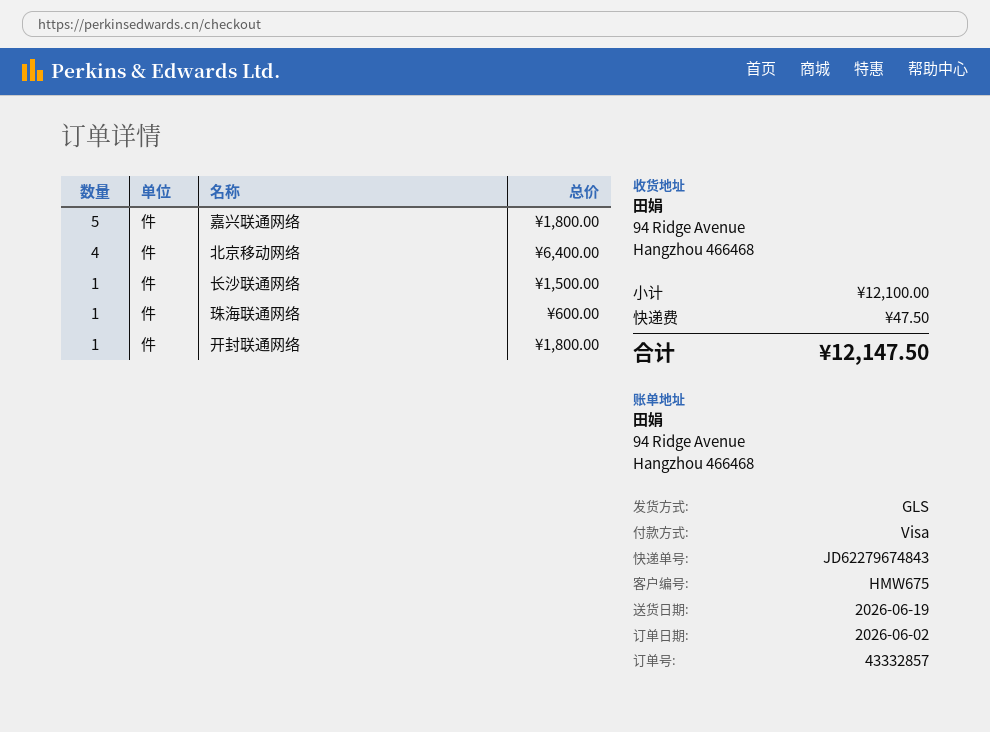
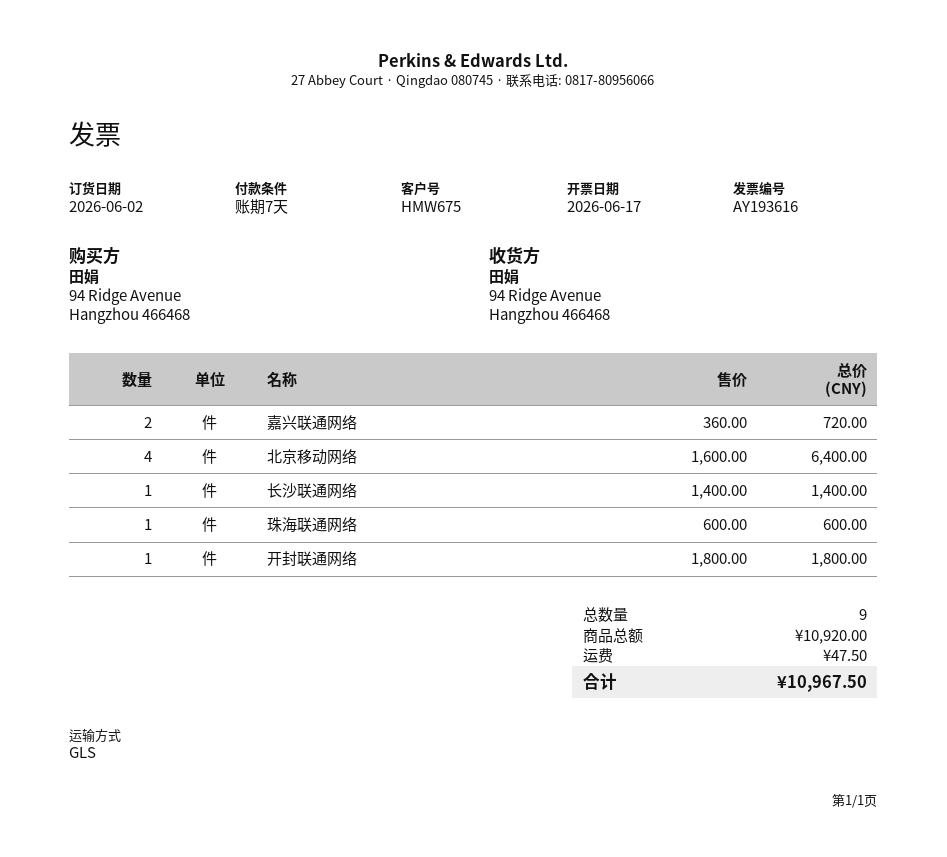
嘉兴联通网络: 5 for 1800.00 -> 2 for 720.00
长沙联通网络: 1 for 1500.00 -> 1 for 1400.00
subtotal: 12100.00 -> 10920.00
total: 12147.50 -> 10967.50

